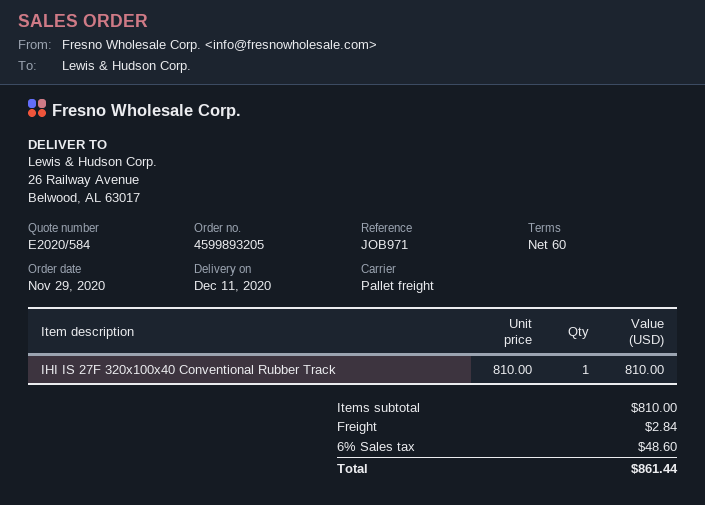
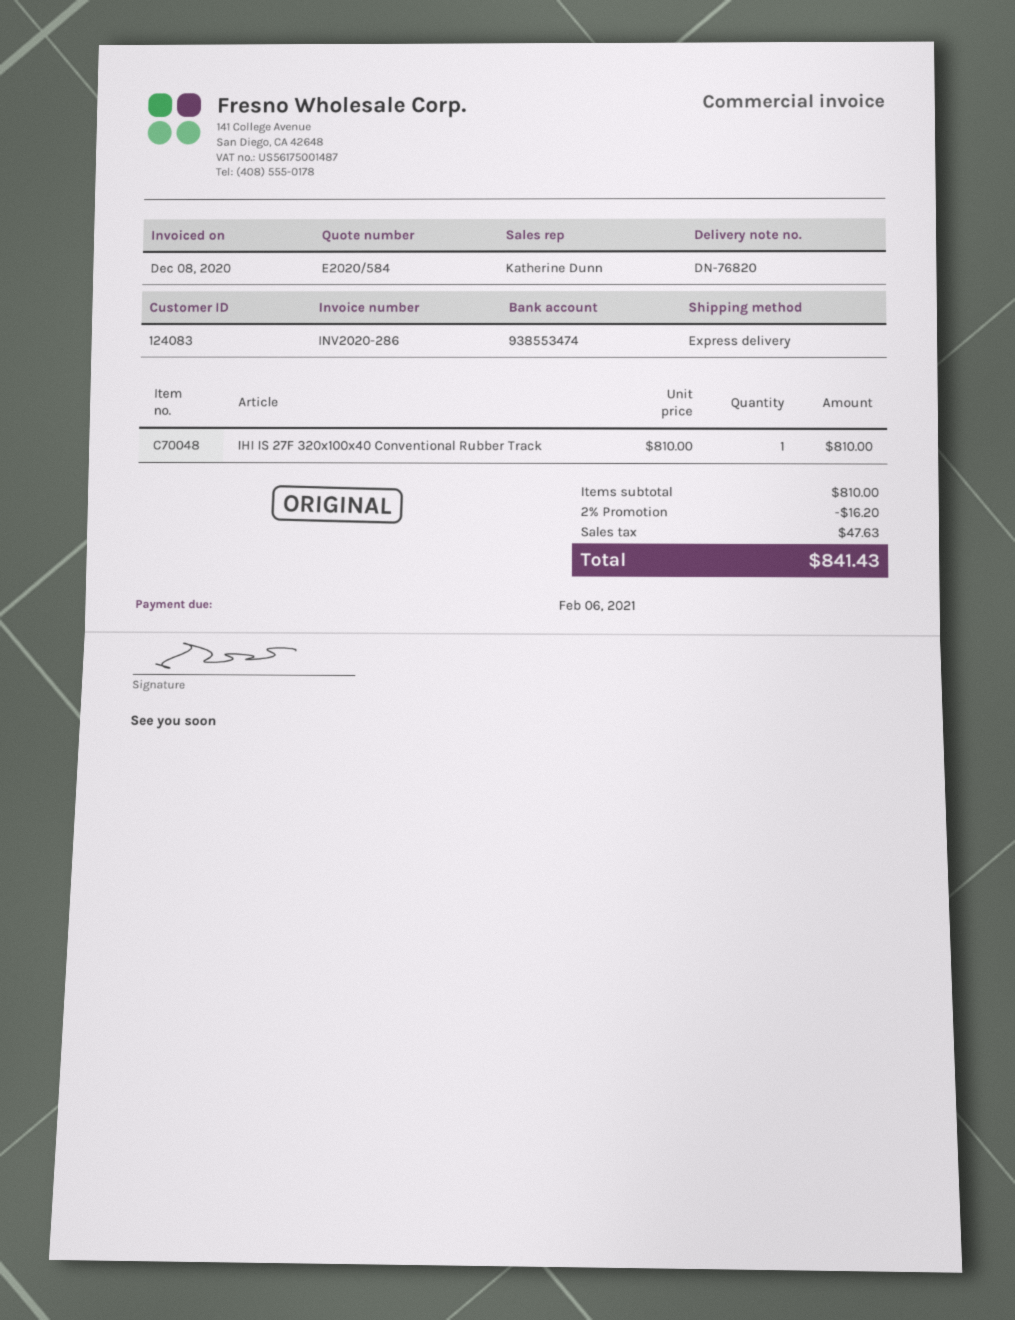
shipping method: pallet freight -> express
discount: none -> 2% = 16.20
shipping: 2.84 -> none
tax: 48.60 -> 47.63
total: 861.44 -> 841.43

